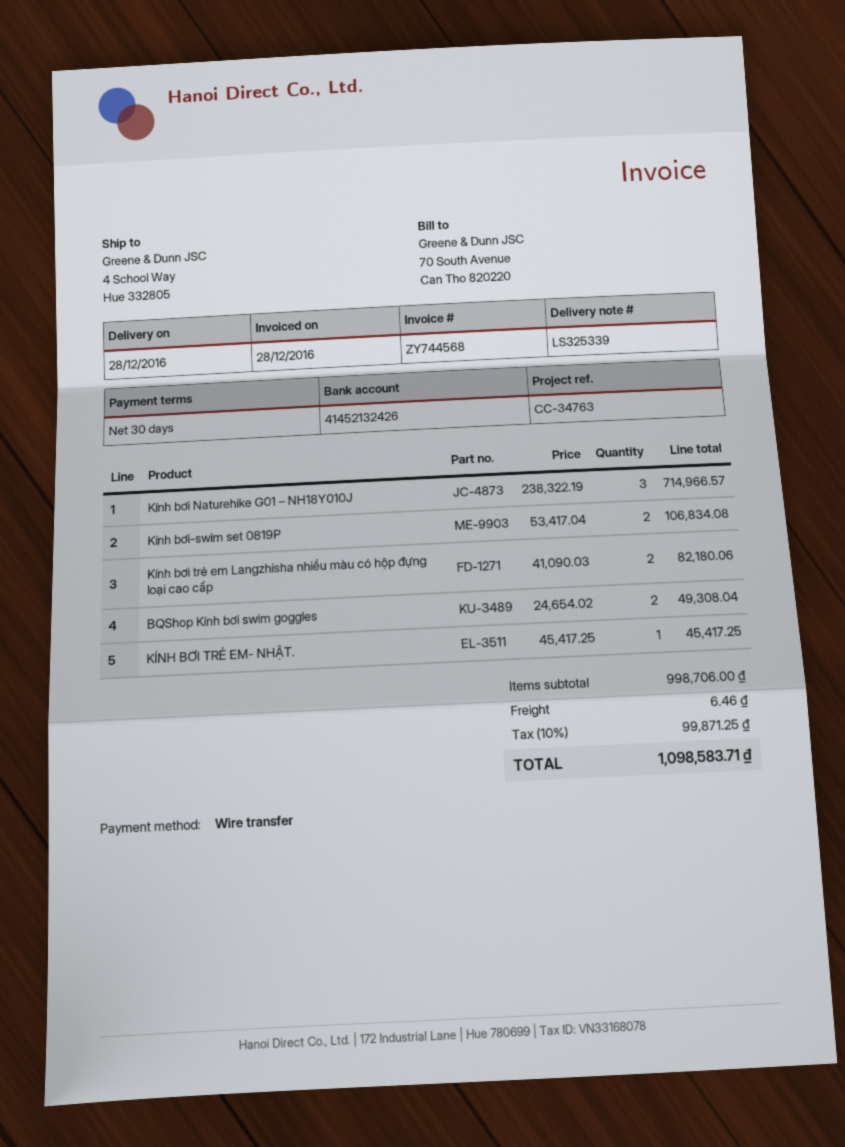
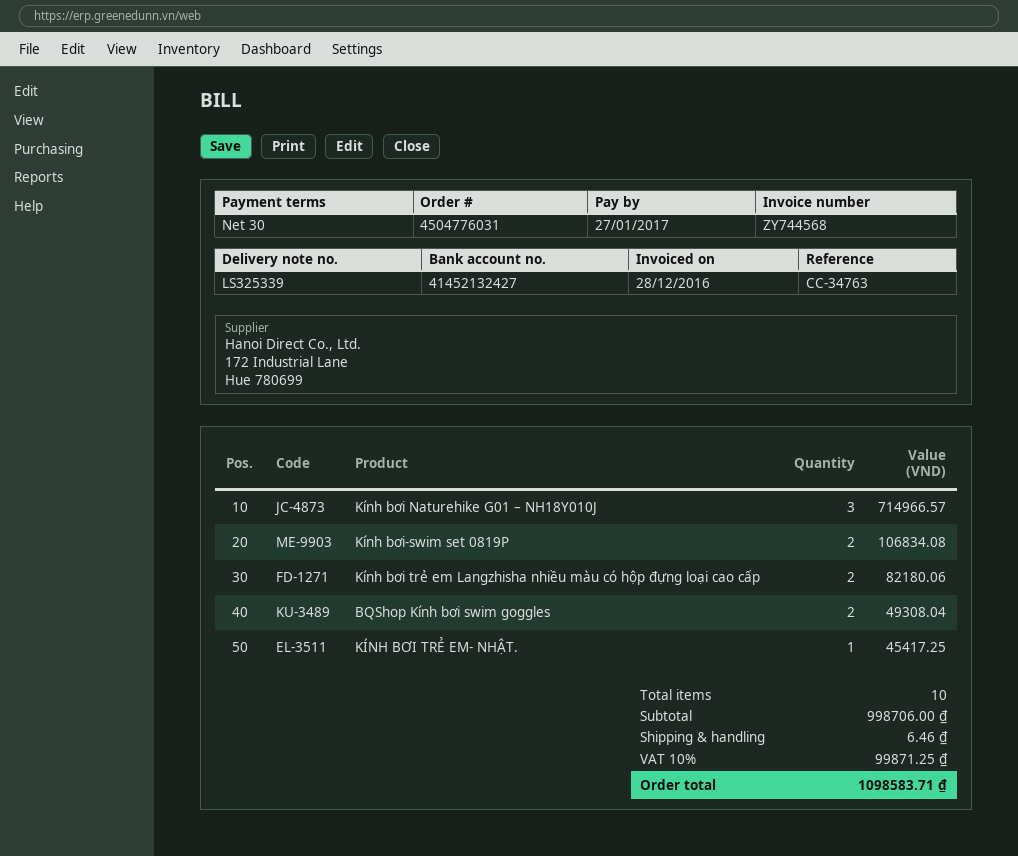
bank account: 41452132426 -> 41452132427

